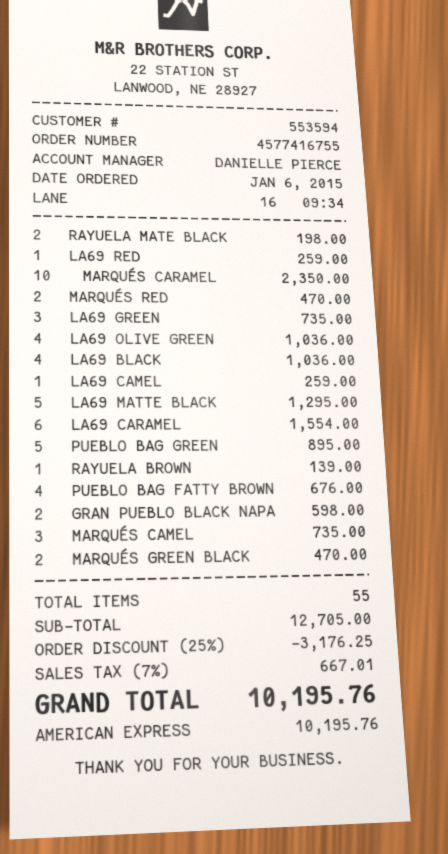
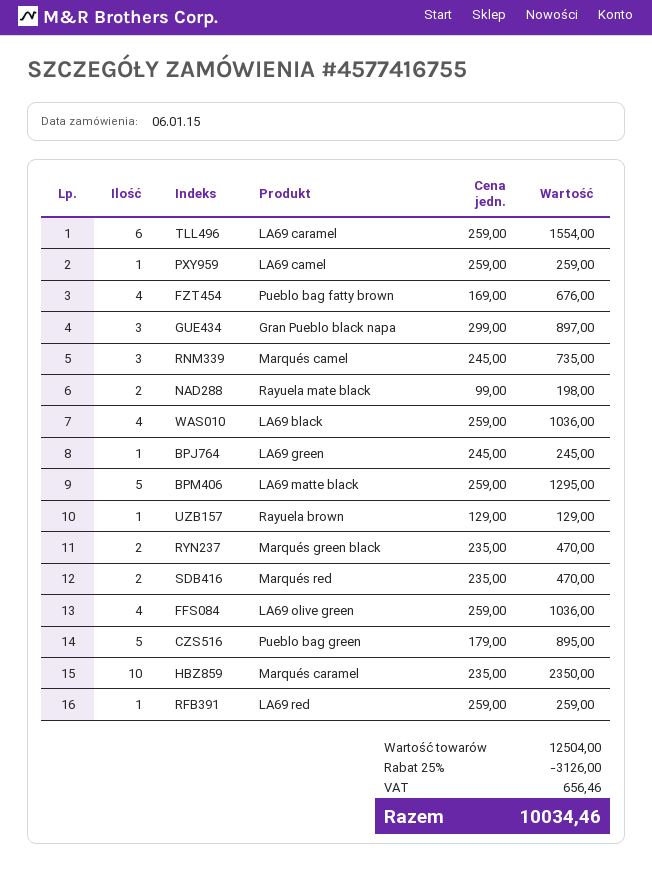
LA69 GREEN: 3 for 735.00 -> 1 for 245.00
RAYUELA BROWN: 1 for 139.00 -> 1 for 129.00
GRAN PUEBLO BLACK NAPA: 2 for 598.00 -> 3 for 897.00
subtotal: 12705.00 -> 12504.00
discount: 25% = 3176.25 -> 25% = 3126.00
tax: 667.01 -> 656.46
total: 10195.76 -> 10034.46

